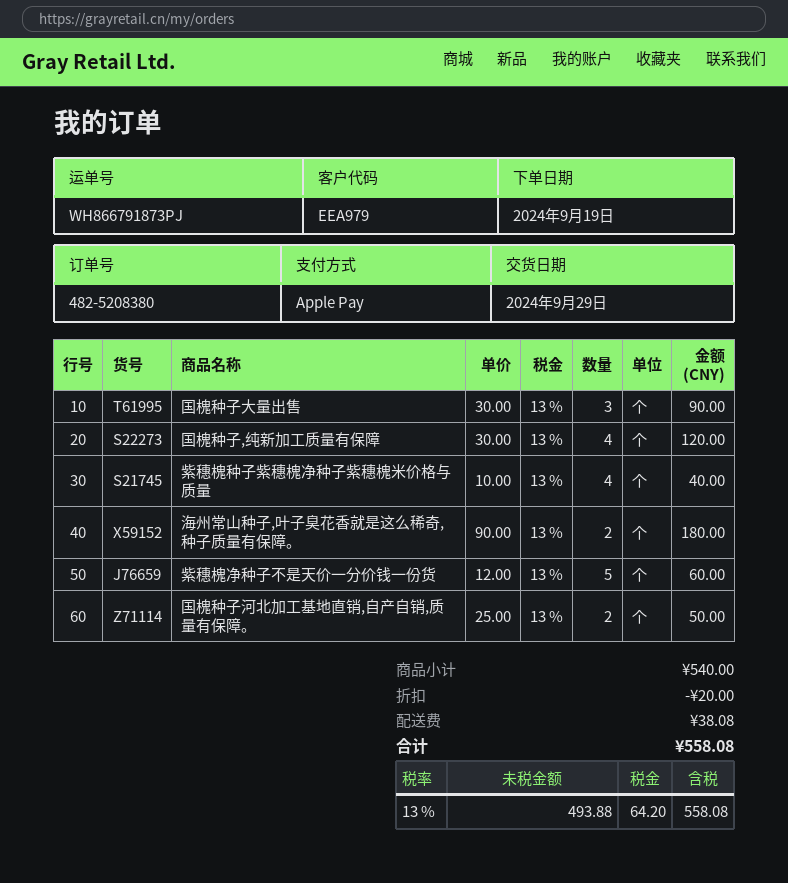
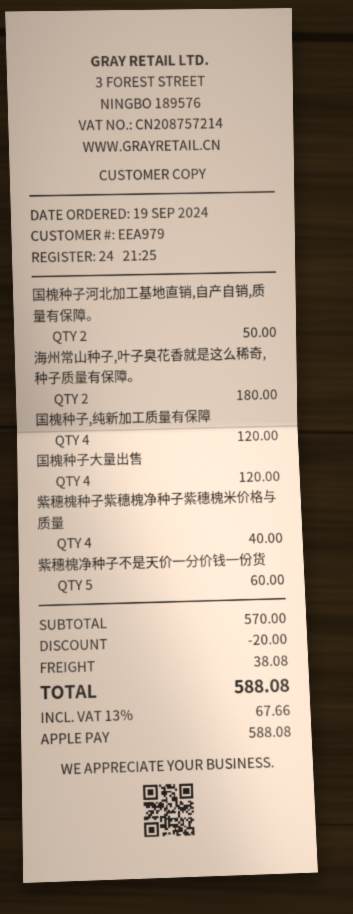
国槐种子大量出售: 3 for 90.00 -> 4 for 120.00
subtotal: 540.00 -> 570.00
tax: 13% = 64.20 -> 13% = 67.66
total: 558.08 -> 588.08

